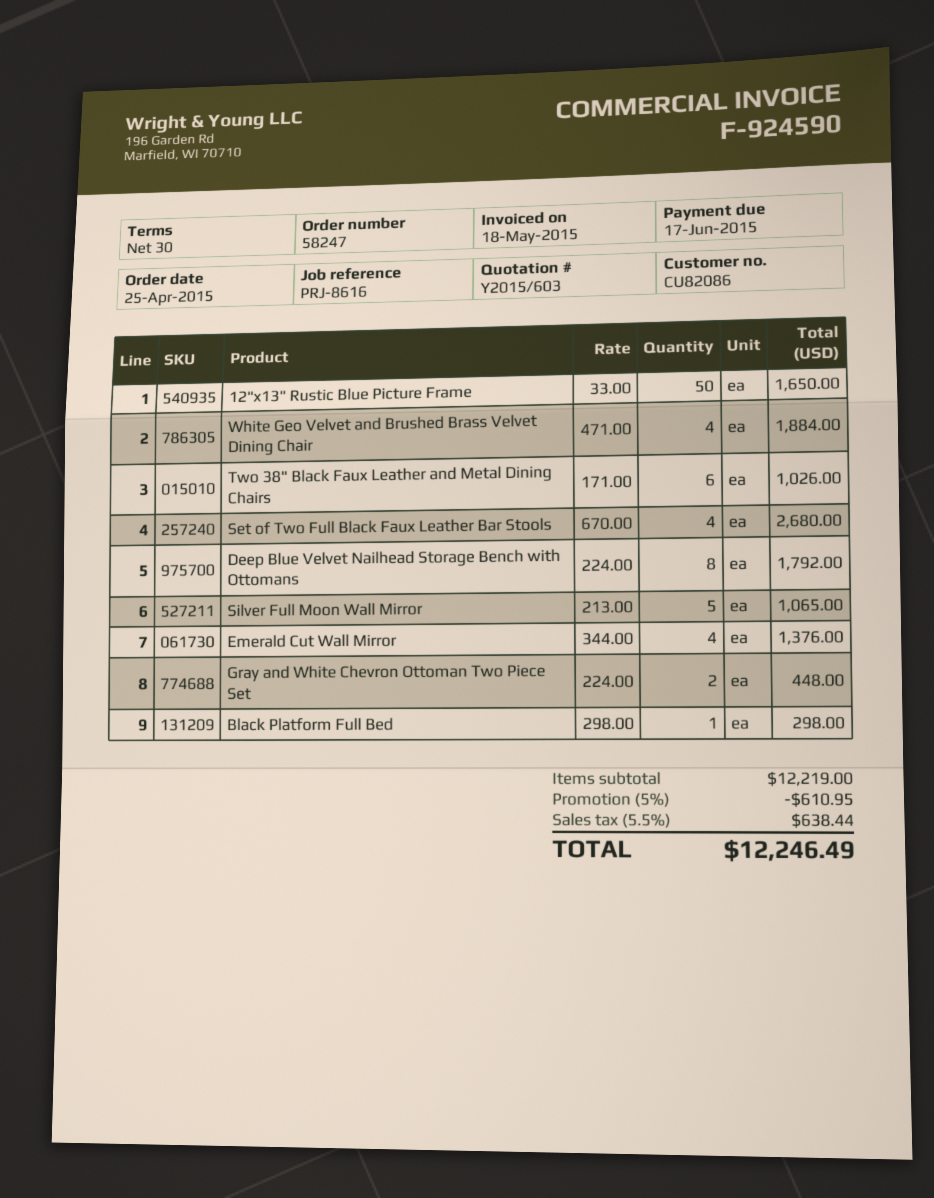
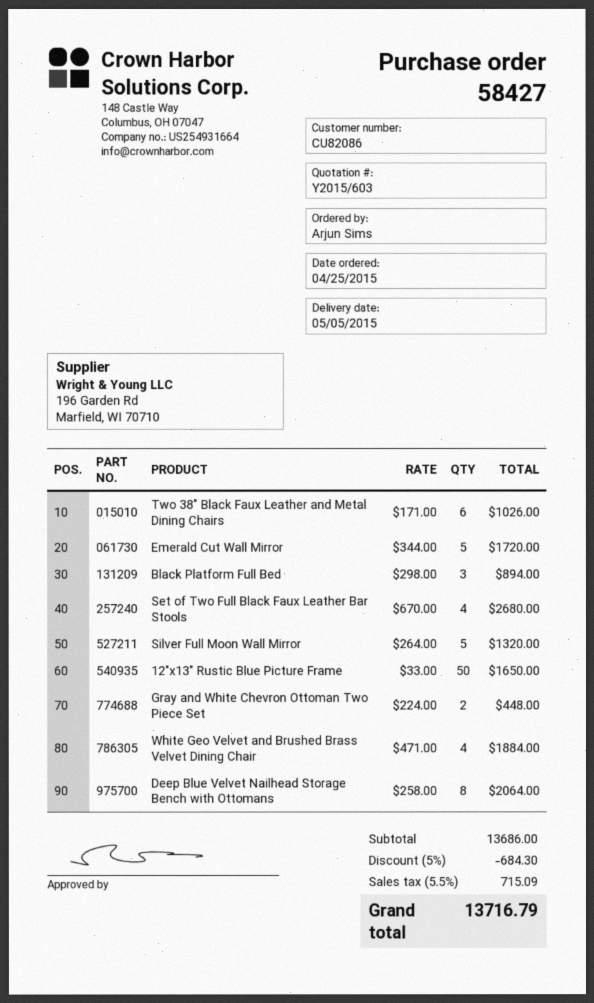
order number: 58247 -> 58427
Deep Blue Velvet Nailhead Storage Bench with Ottomans: 8 x 224.00 = 1792.00 -> 8 x 258.00 = 2064.00
Silver Full Moon Wall Mirror: 5 x 213.00 = 1065.00 -> 5 x 264.00 = 1320.00
Emerald Cut Wall Mirror: 4 x 344.00 = 1376.00 -> 5 x 344.00 = 1720.00
Black Platform Full Bed: 1 x 298.00 = 298.00 -> 3 x 298.00 = 894.00
subtotal: 12219.00 -> 13686.00
discount: 5% = 610.95 -> 5% = 684.30
tax: 5.5% = 638.44 -> 5.5% = 715.09
total: 12246.49 -> 13716.79

